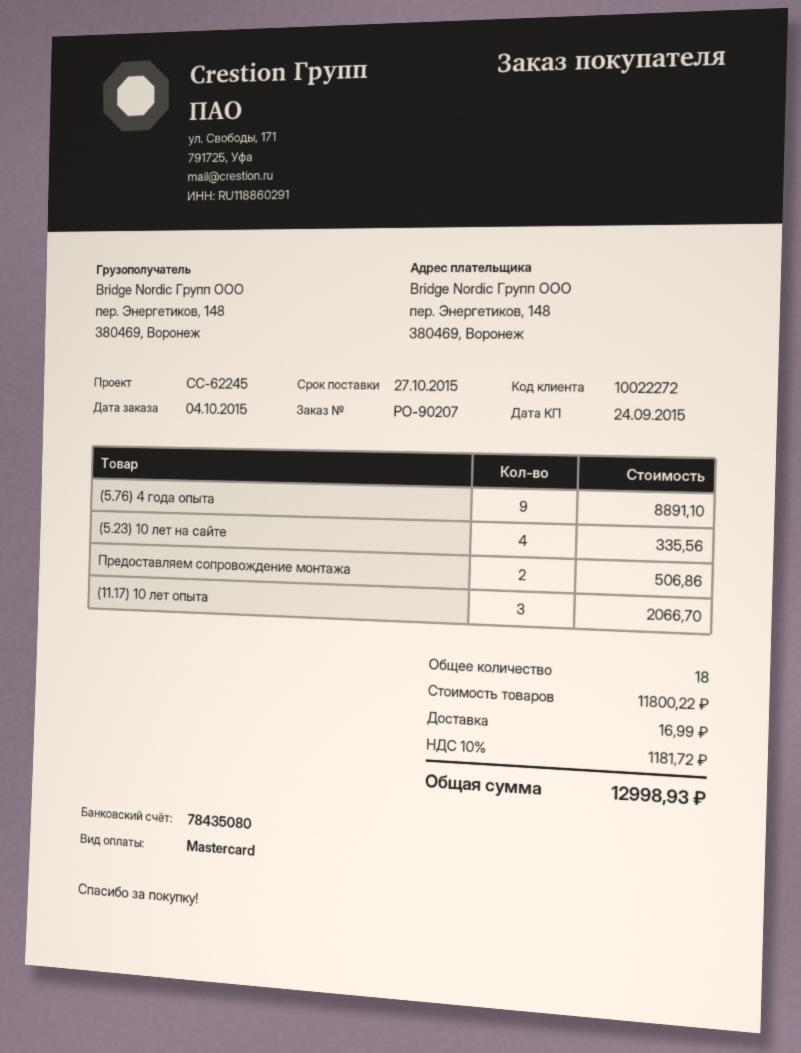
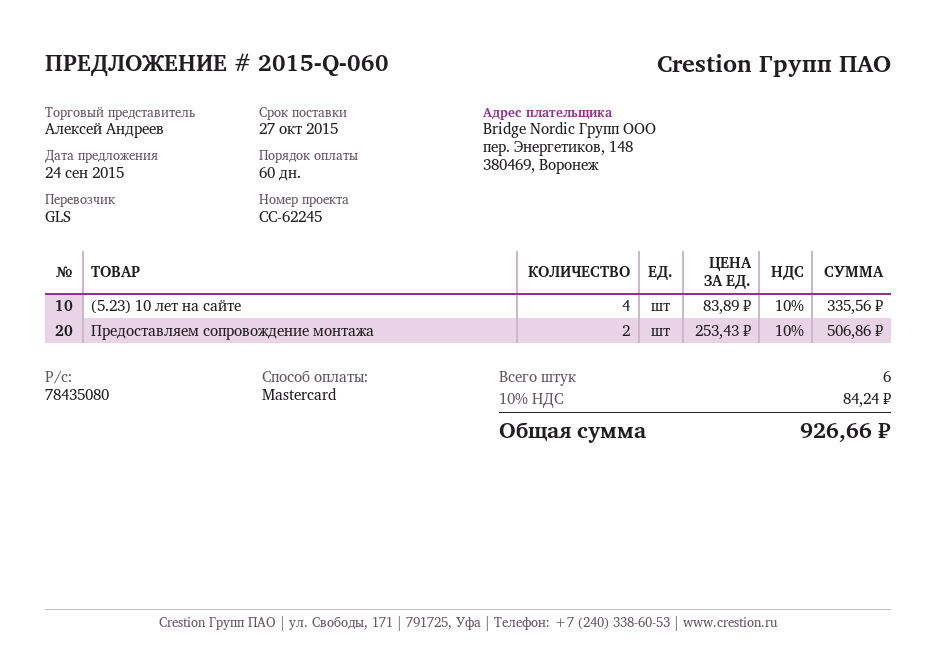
(5.76) 4 года опыта: 9 for 8891.10 -> none
(11.17) 10 лет опыта: 3 for 2066.70 -> none
total quantity: 18 -> 6
shipping: 16.99 -> none
tax: 10% = 1181.72 -> 10% = 84.24
total: 12998.93 -> 926.66

